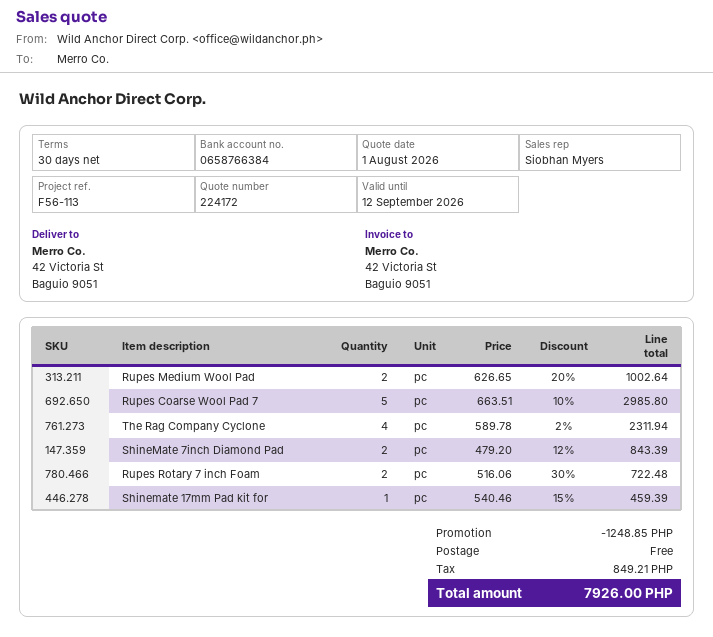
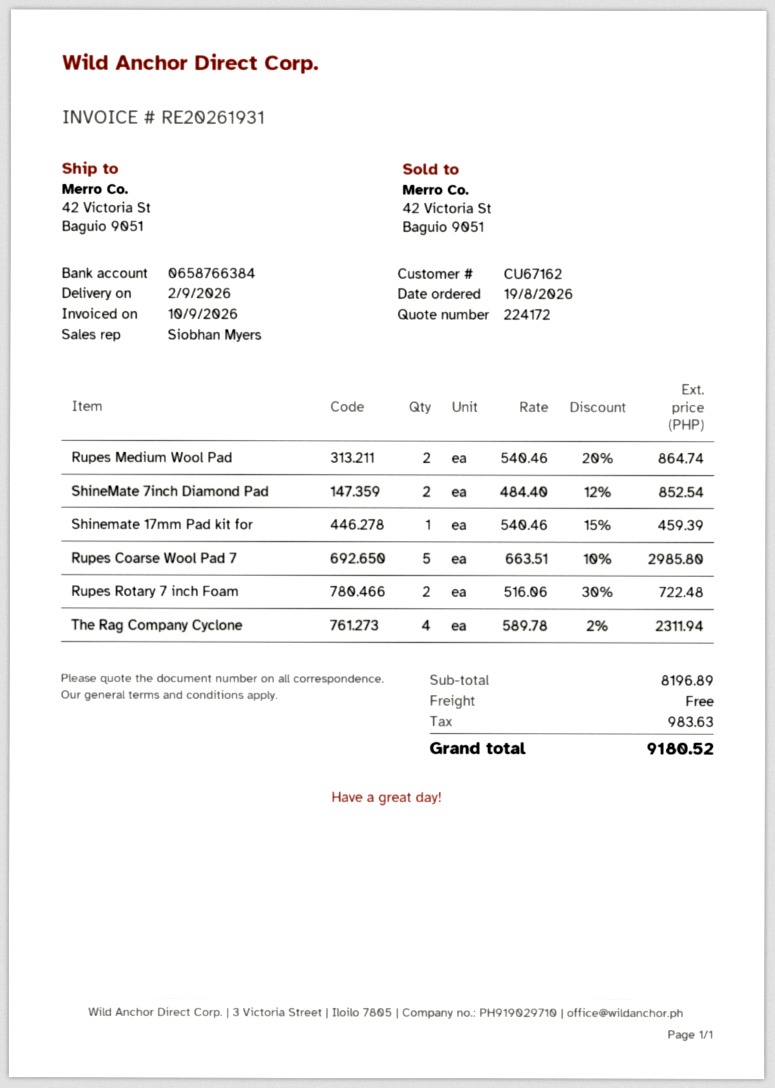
Rupes Medium Wool Pad: 2 x 626.65 - 20% = 1002.64 -> 2 x 540.46 - 20% = 864.74
ShineMate 7inch Diamond Pad: 2 x 479.20 - 12% = 843.39 -> 2 x 484.40 - 12% = 852.54
discount: 1248.85 -> none
tax: 849.21 -> 983.63
total: 7926.00 -> 9180.52

